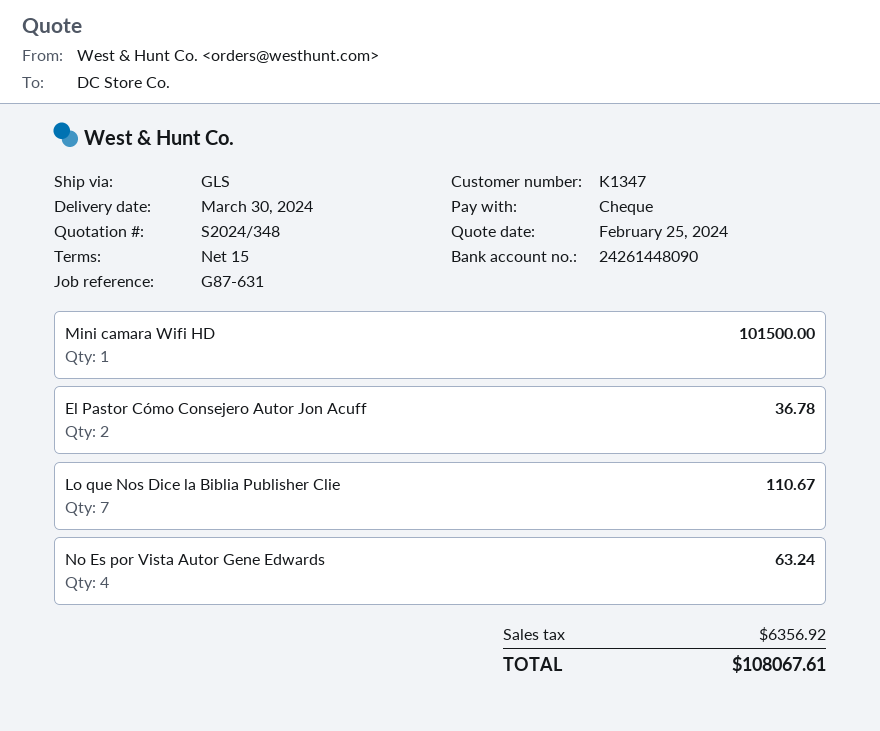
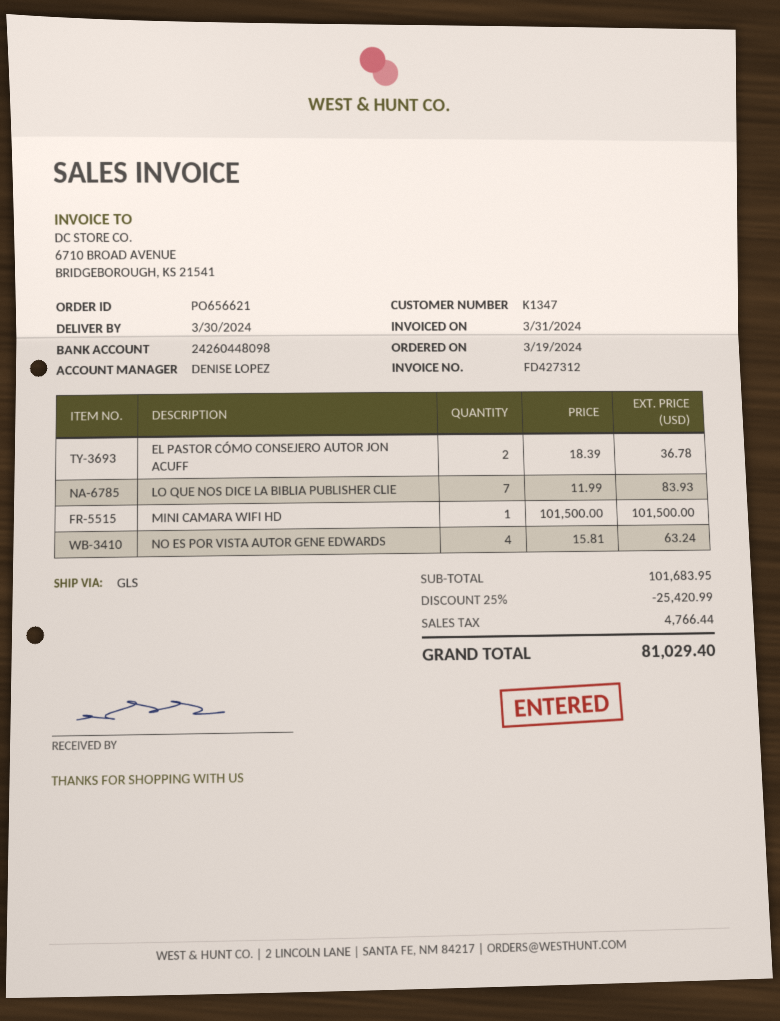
bank account: 24261448090 -> 24260448098
Lo que Nos Dice la Biblia Publisher Clie: 7 for 110.67 -> 7 for 83.93
discount: none -> 25% = 25420.99
tax: 6356.92 -> 4766.44
total: 108067.61 -> 81029.40

